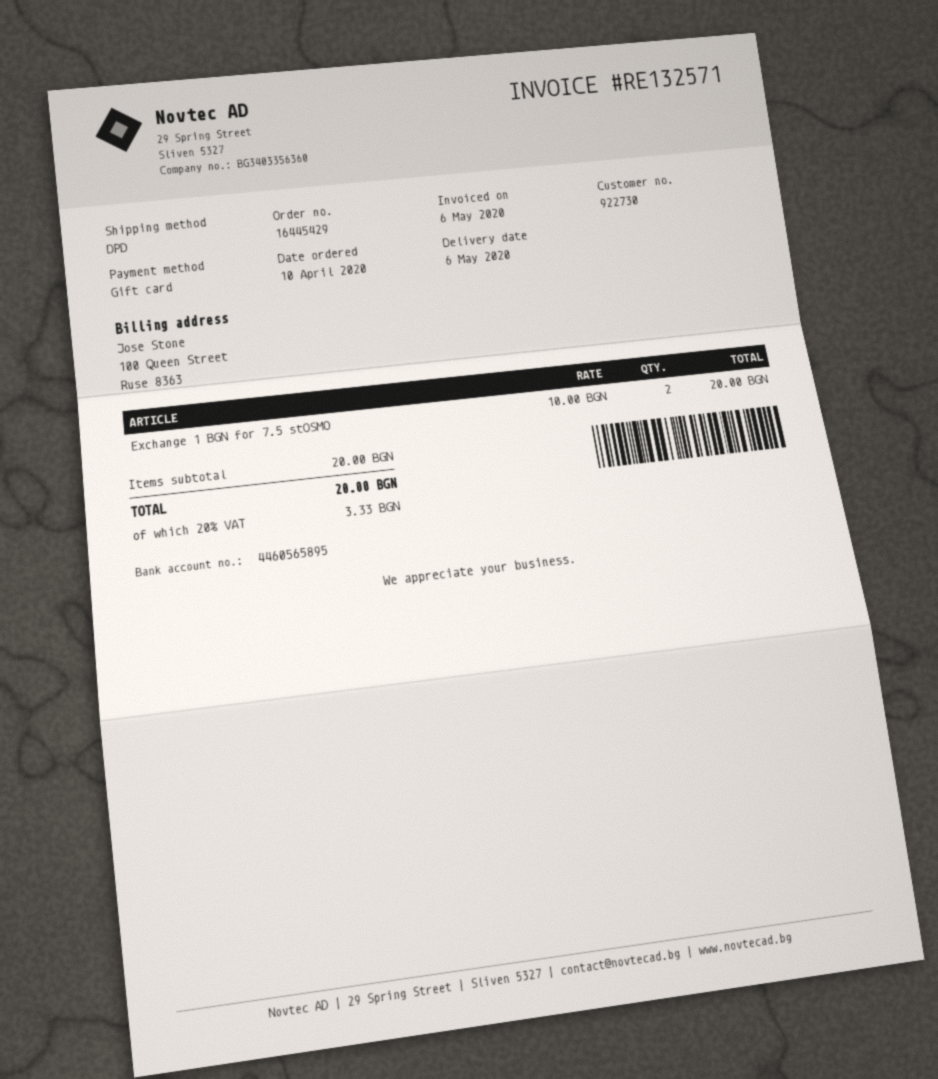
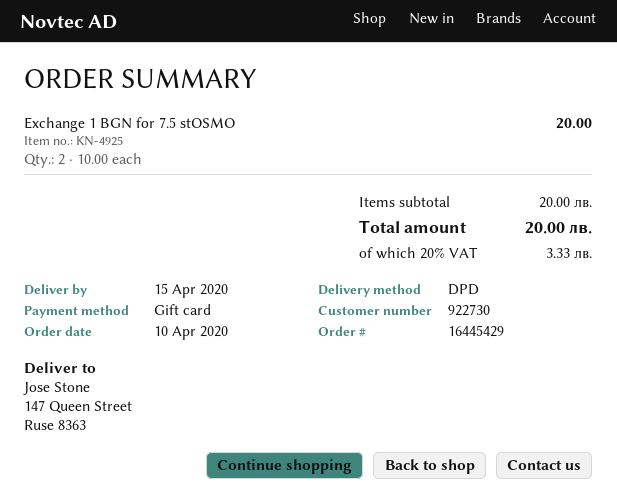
delivery date: 2020-05-06 -> 2020-04-15

